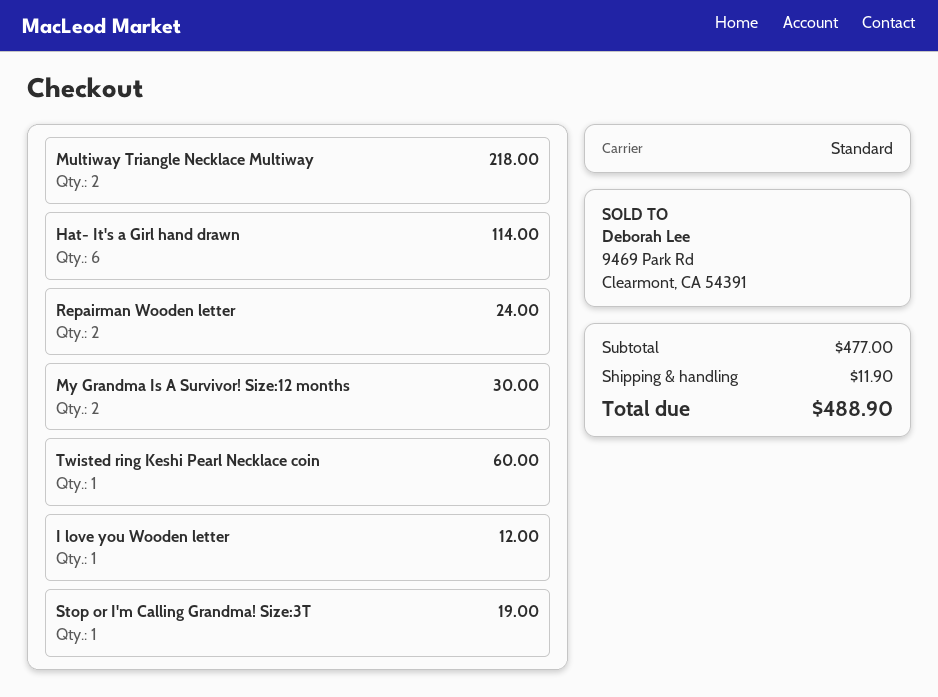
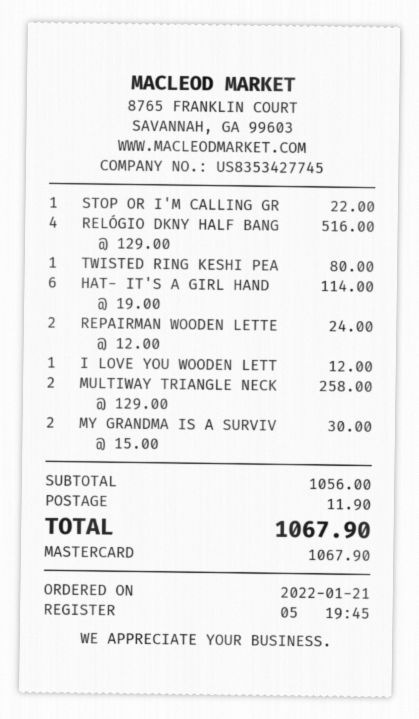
Multiway Triangle Necklace Multiway: 2 for 218.00 -> 2 for 258.00
Twisted ring Keshi Pearl Necklace coin: 1 for 60.00 -> 1 for 80.00
Stop or I'm Calling Grandma! Size:3T: 1 for 19.00 -> 1 for 22.00
RELÓGIO DKNY HALF BANG: none -> 4 for 516.00
subtotal: 477.00 -> 1056.00
total: 488.90 -> 1067.90

